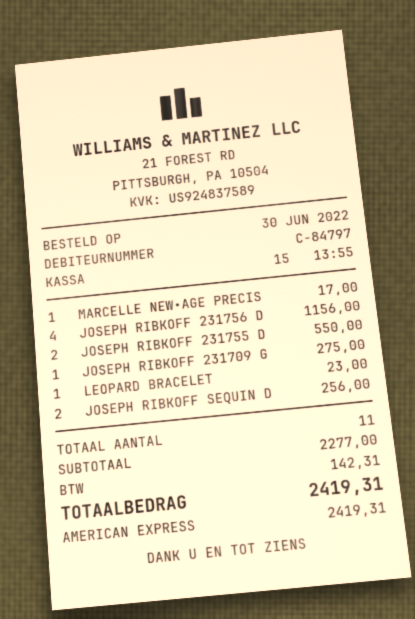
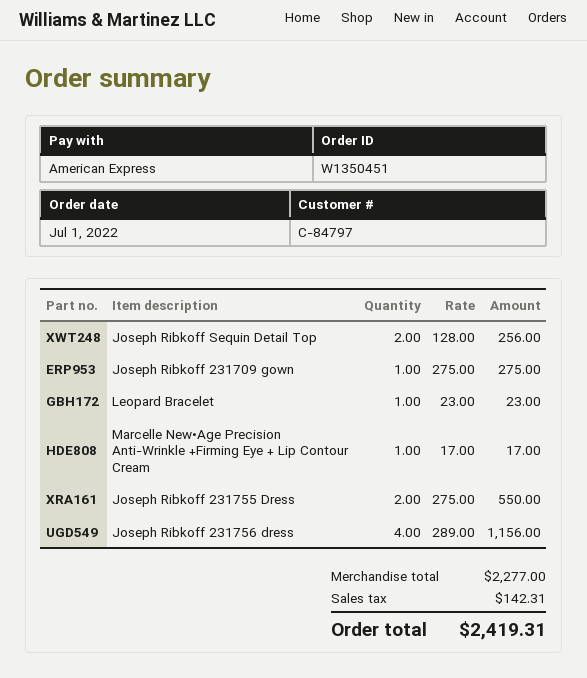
order date: 2022-06-30 -> 2022-07-01

